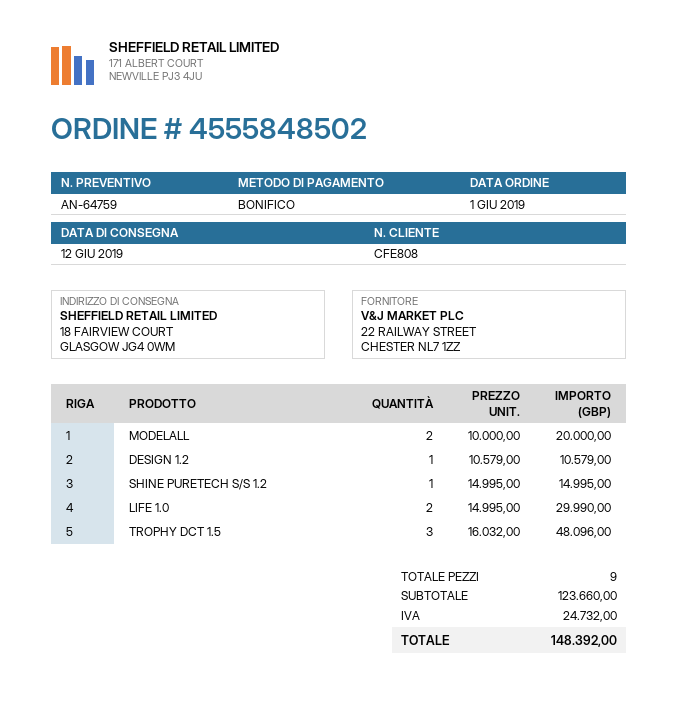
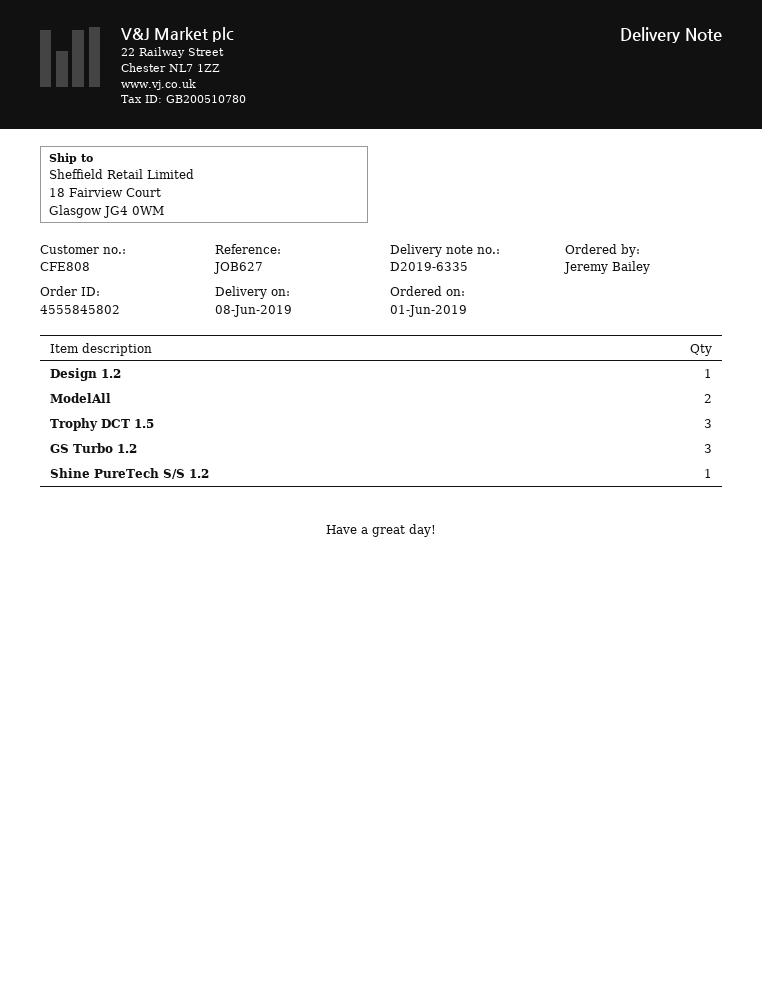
order number: 4555848502 -> 4555845802
delivery date: 2019-06-12 -> 2019-06-08
LIFE 1.0: 2 -> none
GS Turbo 1.2: none -> 3

